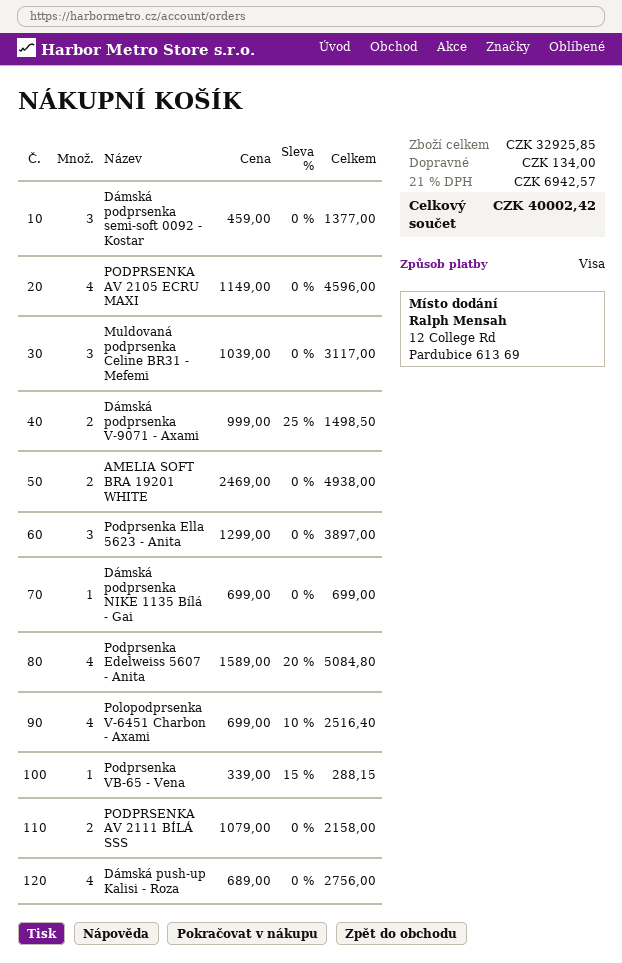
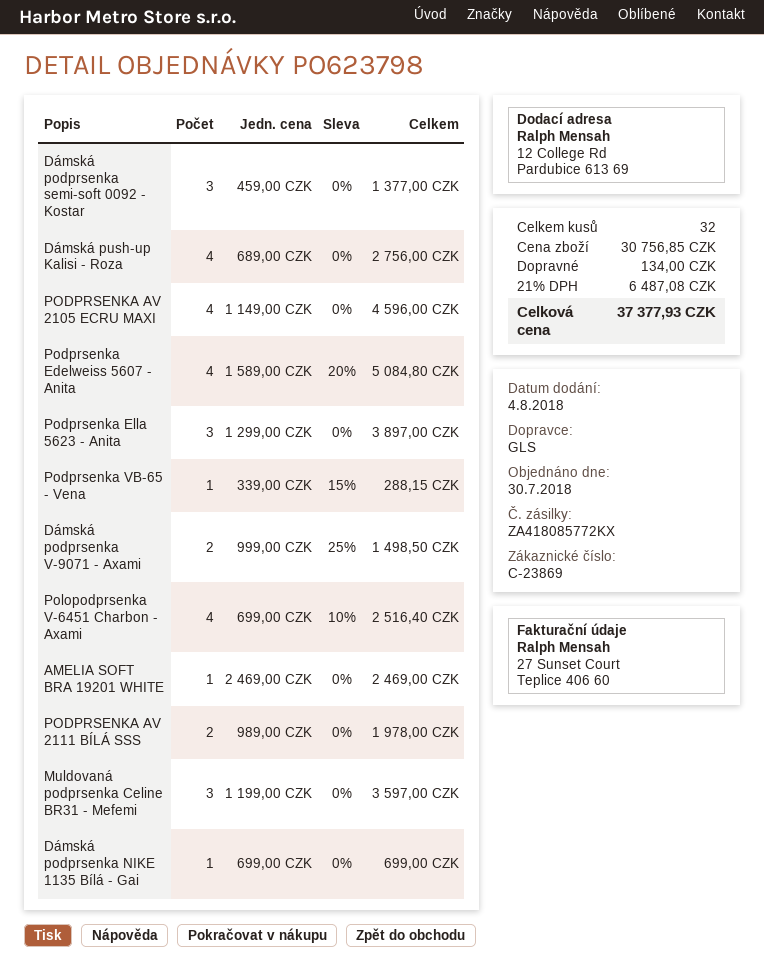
Muldovaná podprsenka Celine BR31 - Mefemi: 3 x 1039.00 = 3117.00 -> 3 x 1199.00 = 3597.00
AMELIA SOFT BRA 19201 WHITE: 2 x 2469.00 = 4938.00 -> 1 x 2469.00 = 2469.00
PODPRSENKA AV 2111 BÍLÁ SSS: 2 x 1079.00 = 2158.00 -> 2 x 989.00 = 1978.00
subtotal: 32925.85 -> 30756.85
tax: 21% = 6942.57 -> 21% = 6487.08
total: 40002.42 -> 37377.93

